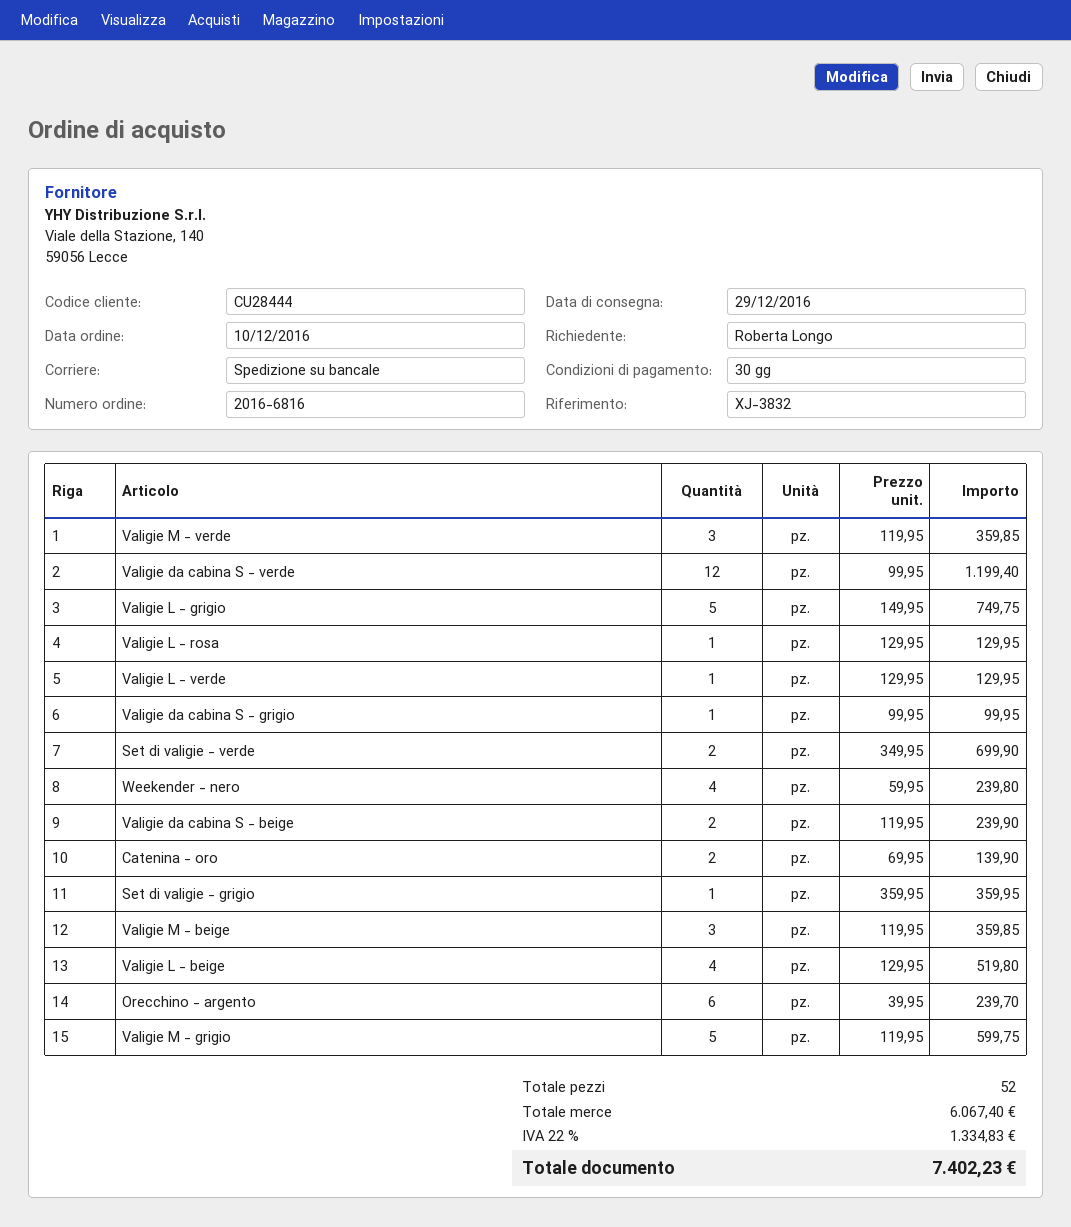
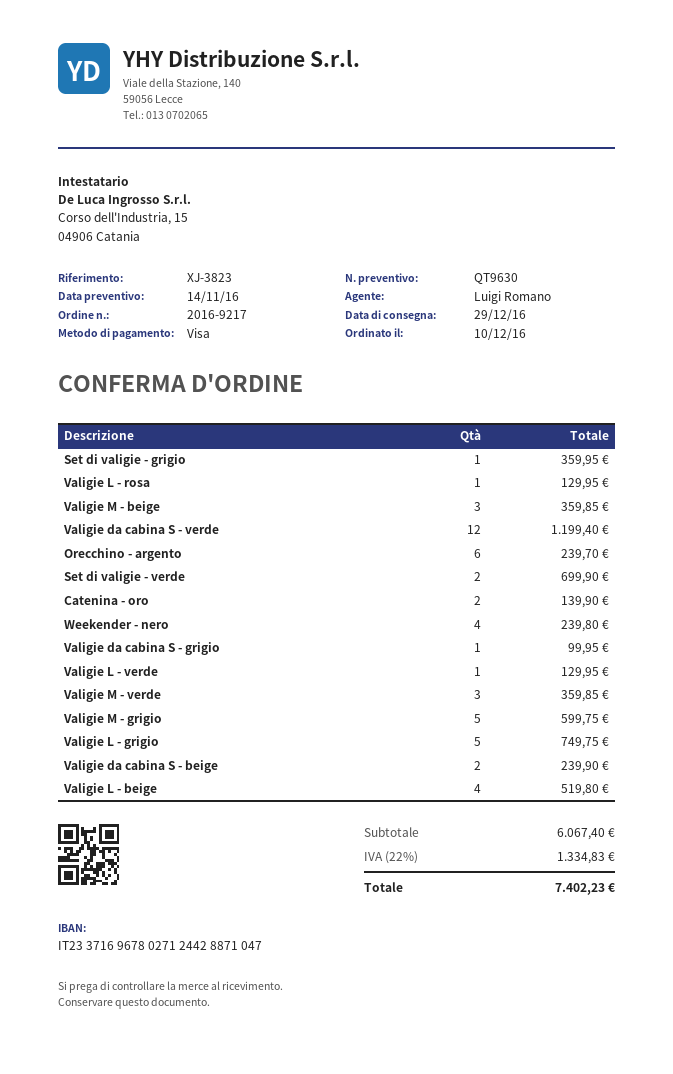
order number: 2016-6816 -> 2016-9217
reference: XJ-3832 -> XJ-3823

